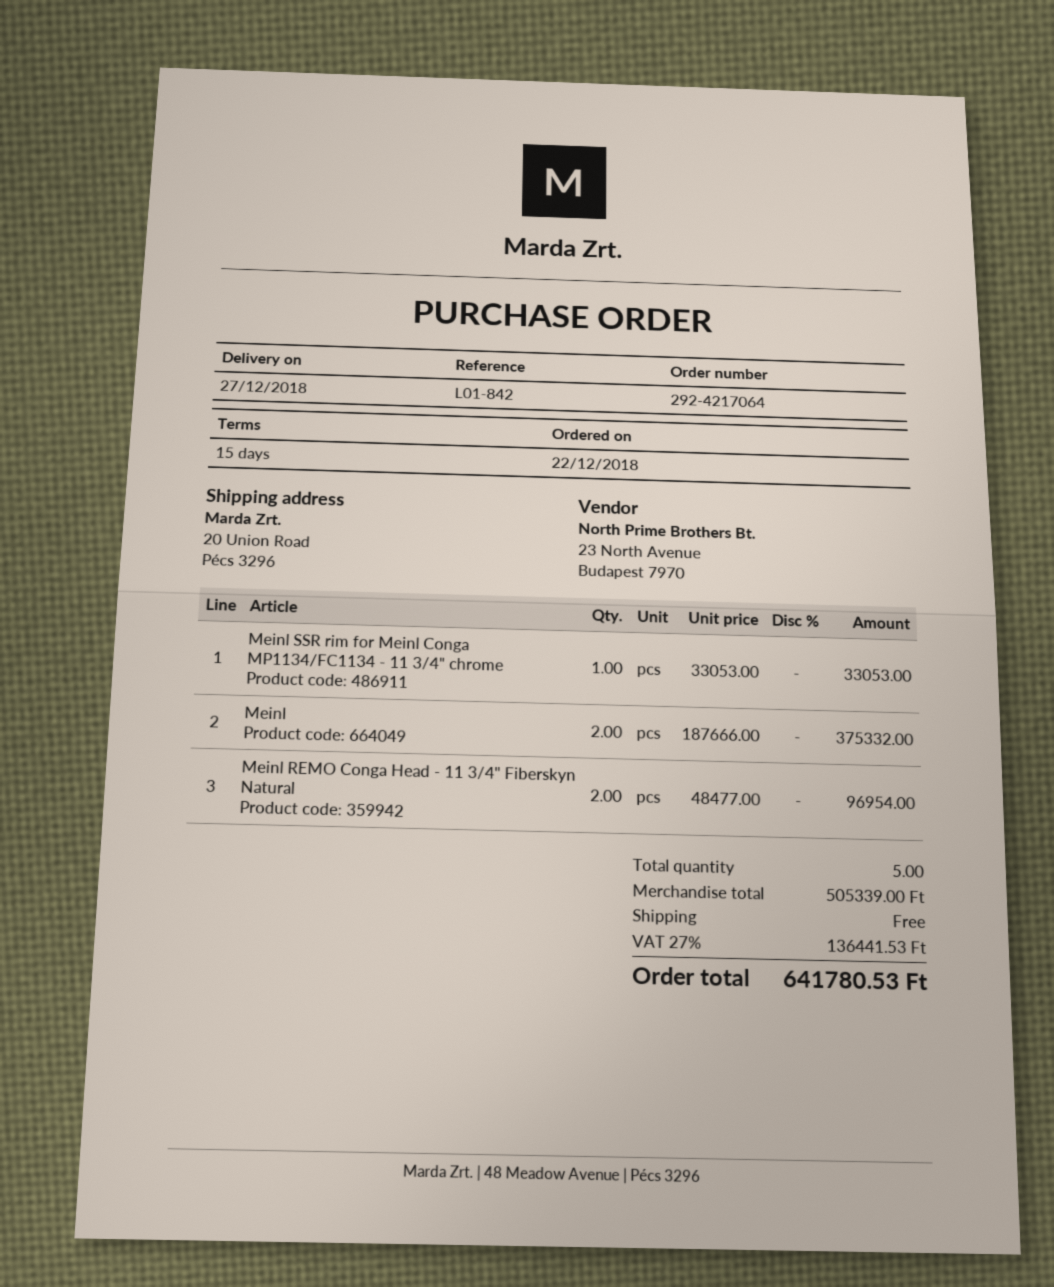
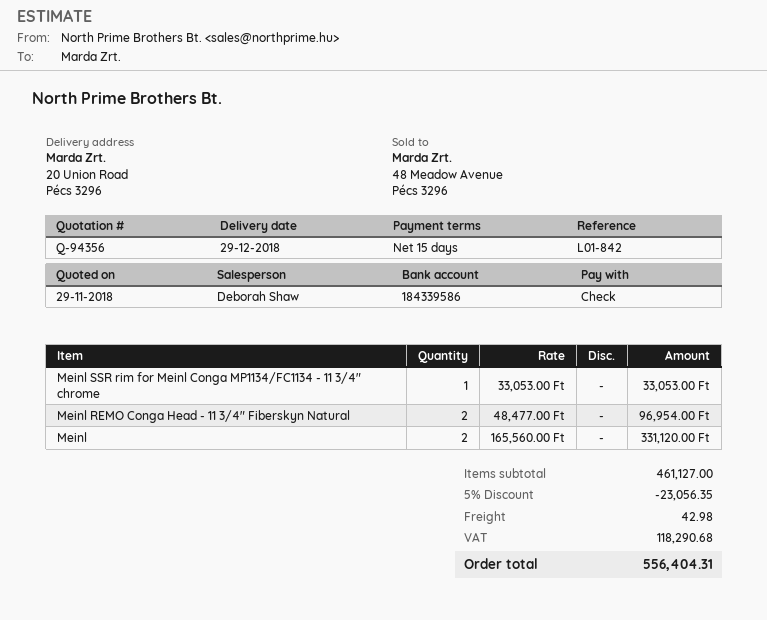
delivery date: 2018-12-27 -> 2018-12-29
Meinl: 2 x 187666.00 = 375332.00 -> 2 x 165560.00 = 331120.00
subtotal: 505339.00 -> 461127.00
discount: none -> 5% = 23056.35
shipping: 0.00 -> 42.98
tax: 136441.53 -> 118290.68
total: 641780.53 -> 556404.31

